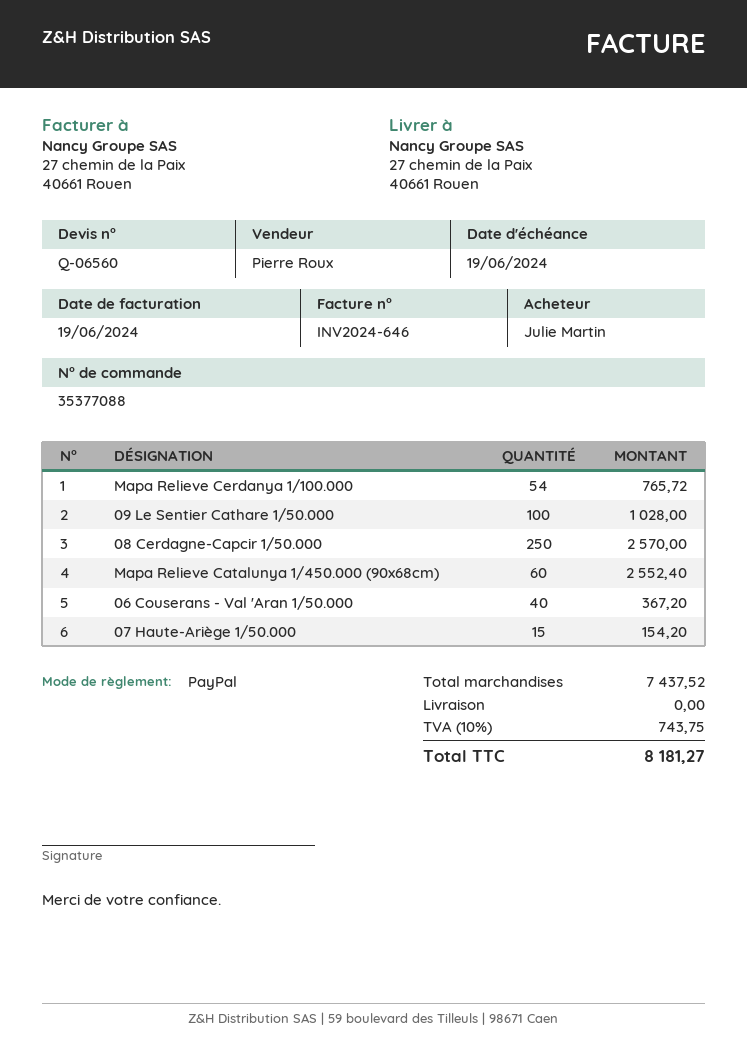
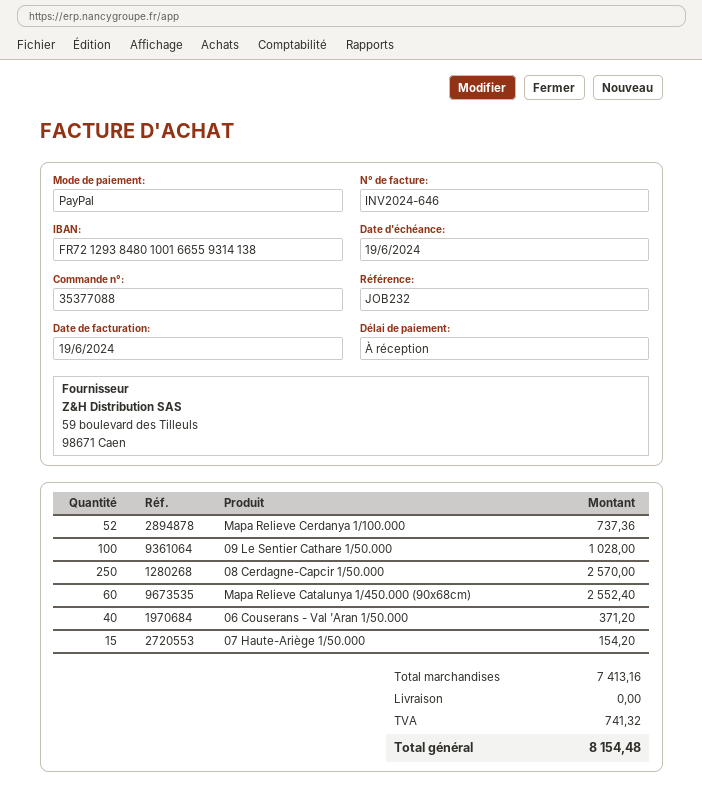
Mapa Relieve Cerdanya 1/100.000: 54 for 765.72 -> 52 for 737.36
06 Couserans - Val 'Aran 1/50.000: 40 for 367.20 -> 40 for 371.20
subtotal: 7437.52 -> 7413.16
tax: 743.75 -> 741.32
total: 8181.27 -> 8154.48

